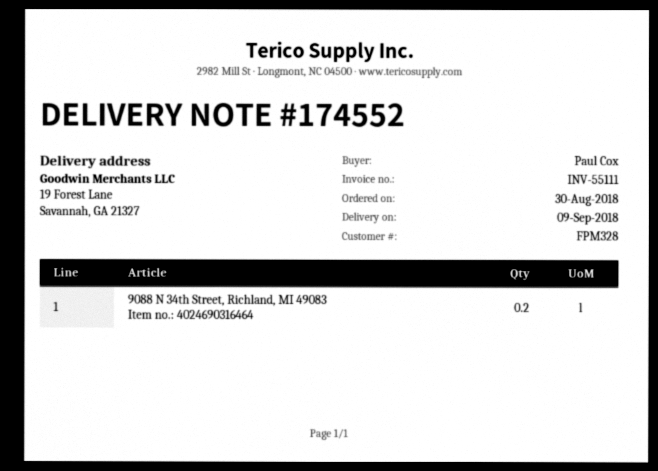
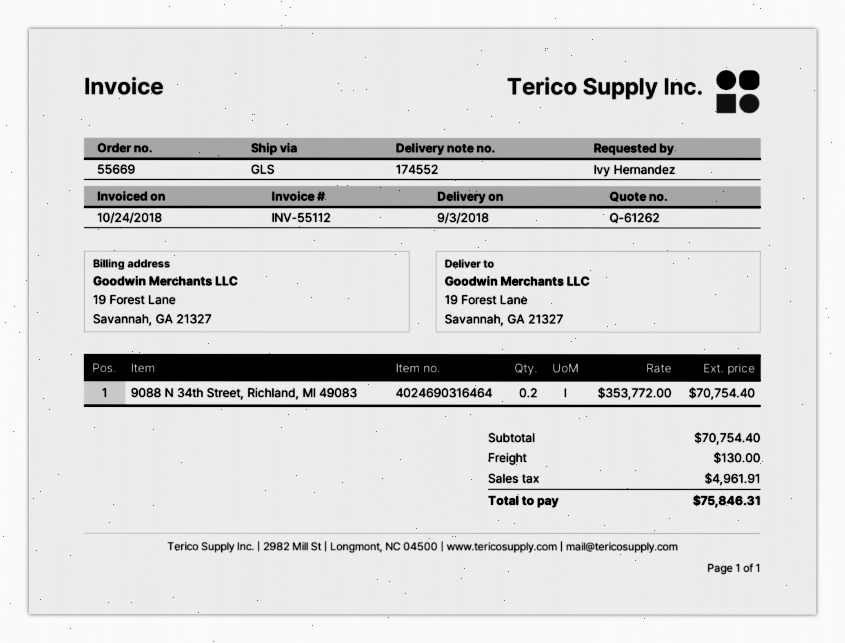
delivery date: 2018-09-09 -> 2018-09-03
invoice number: INV-55111 -> INV-55112
ordered by: Paul Cox -> Ivy Hernandez

